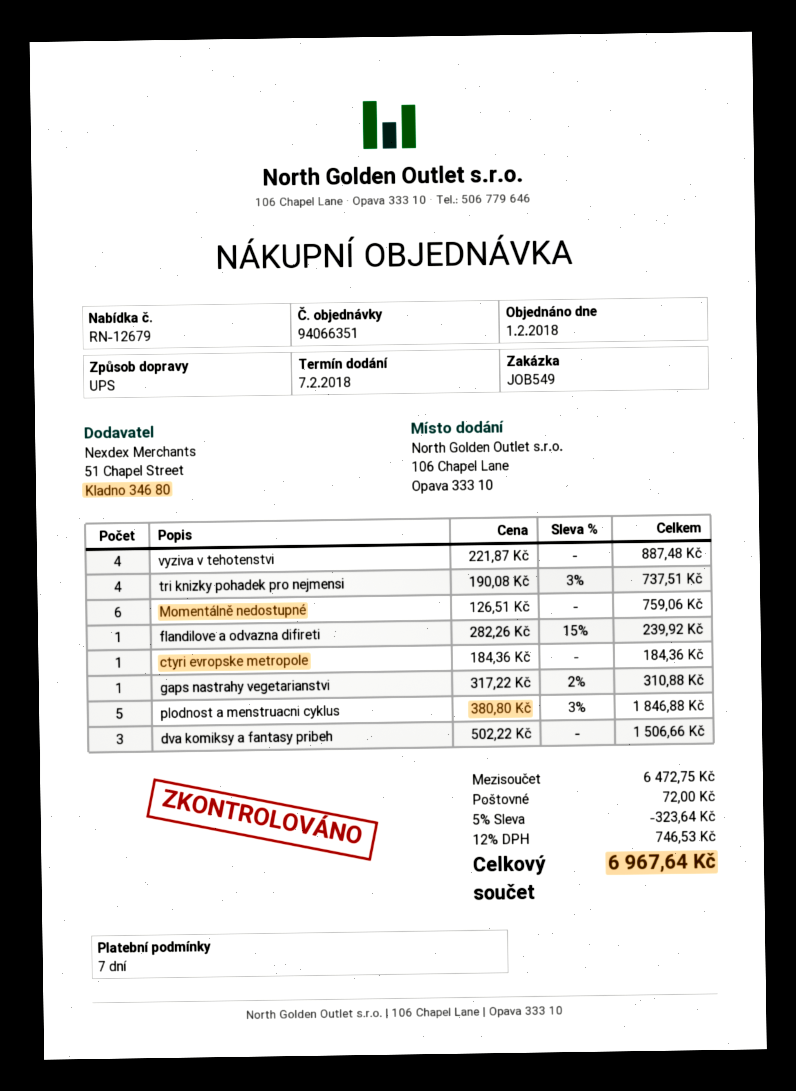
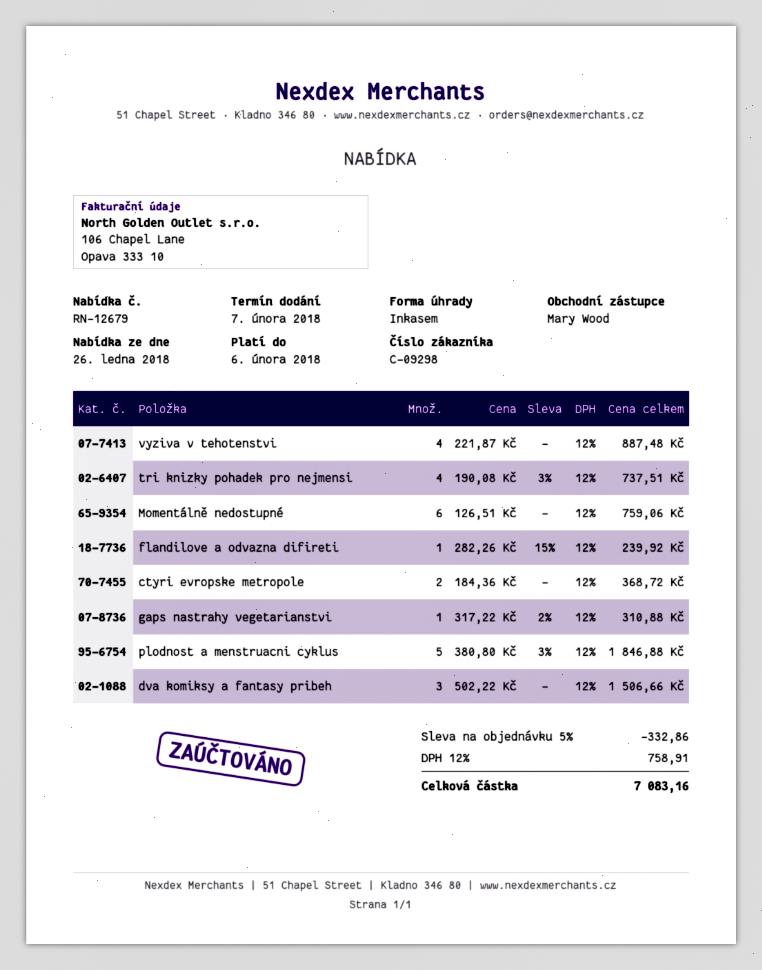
ctyri evropske metropole: 1 x 184.36 = 184.36 -> 2 x 184.36 = 368.72
discount: 5% = 323.64 -> 5% = 332.86
shipping: 72.00 -> none
tax: 12% = 746.53 -> 12% = 758.91
total: 6967.64 -> 7083.16

